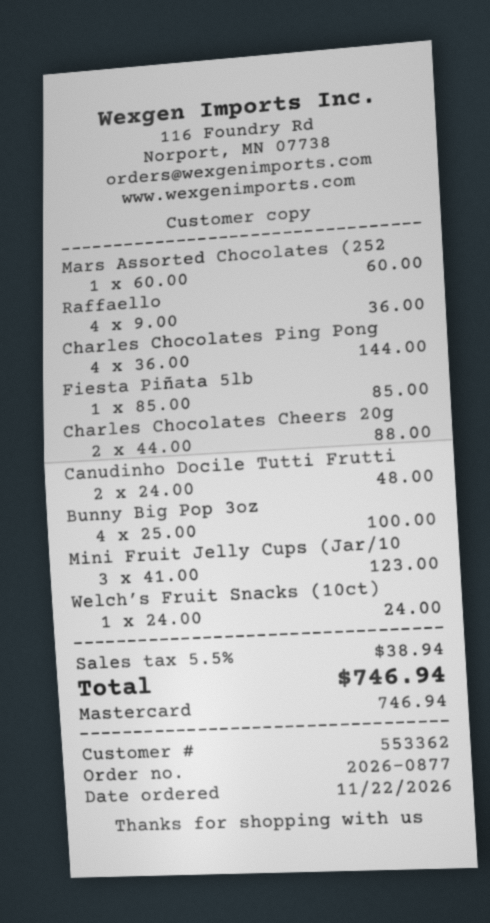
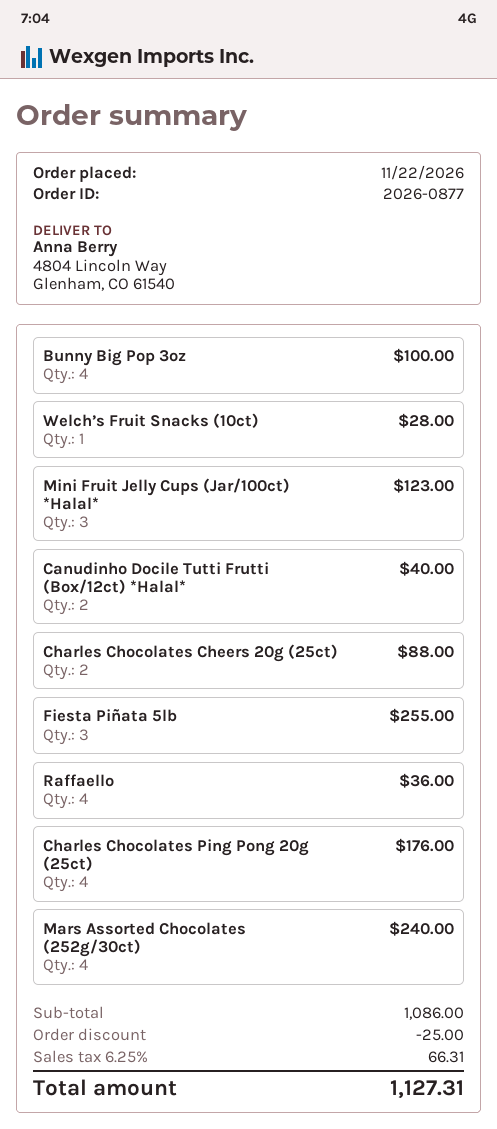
Mars Assorted Chocolates (252: 1 for 60.00 -> 4 for 240.00
Charles Chocolates Ping Pong: 4 for 144.00 -> 4 for 176.00
Fiesta Piñata 5lb: 1 for 85.00 -> 3 for 255.00
Canudinho Docile Tutti Frutti: 2 for 48.00 -> 2 for 40.00
Welch’s Fruit Snacks (10ct): 1 for 24.00 -> 1 for 28.00
discount: none -> 25.00
tax: 5.5% = 38.94 -> 6.25% = 66.31
total: 746.94 -> 1127.31

